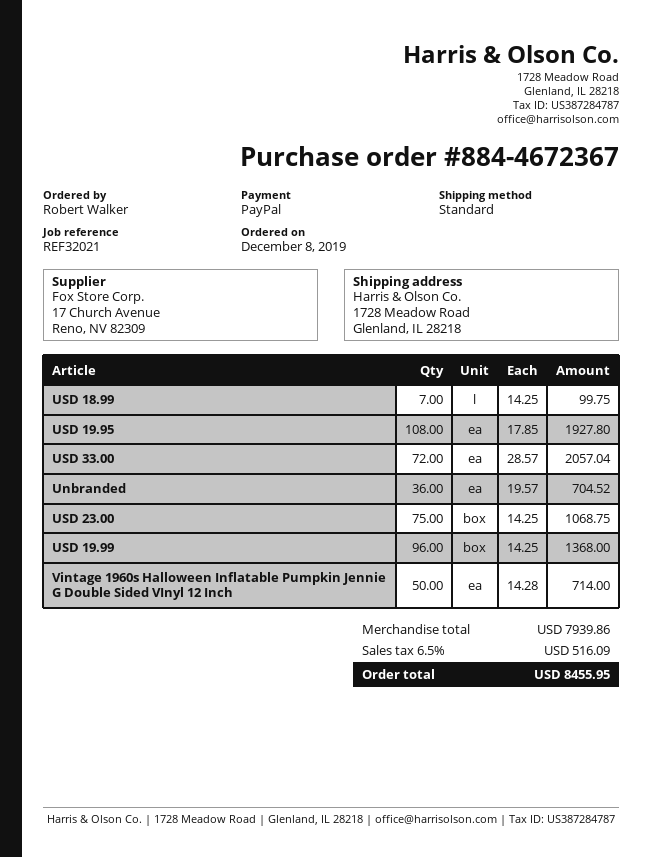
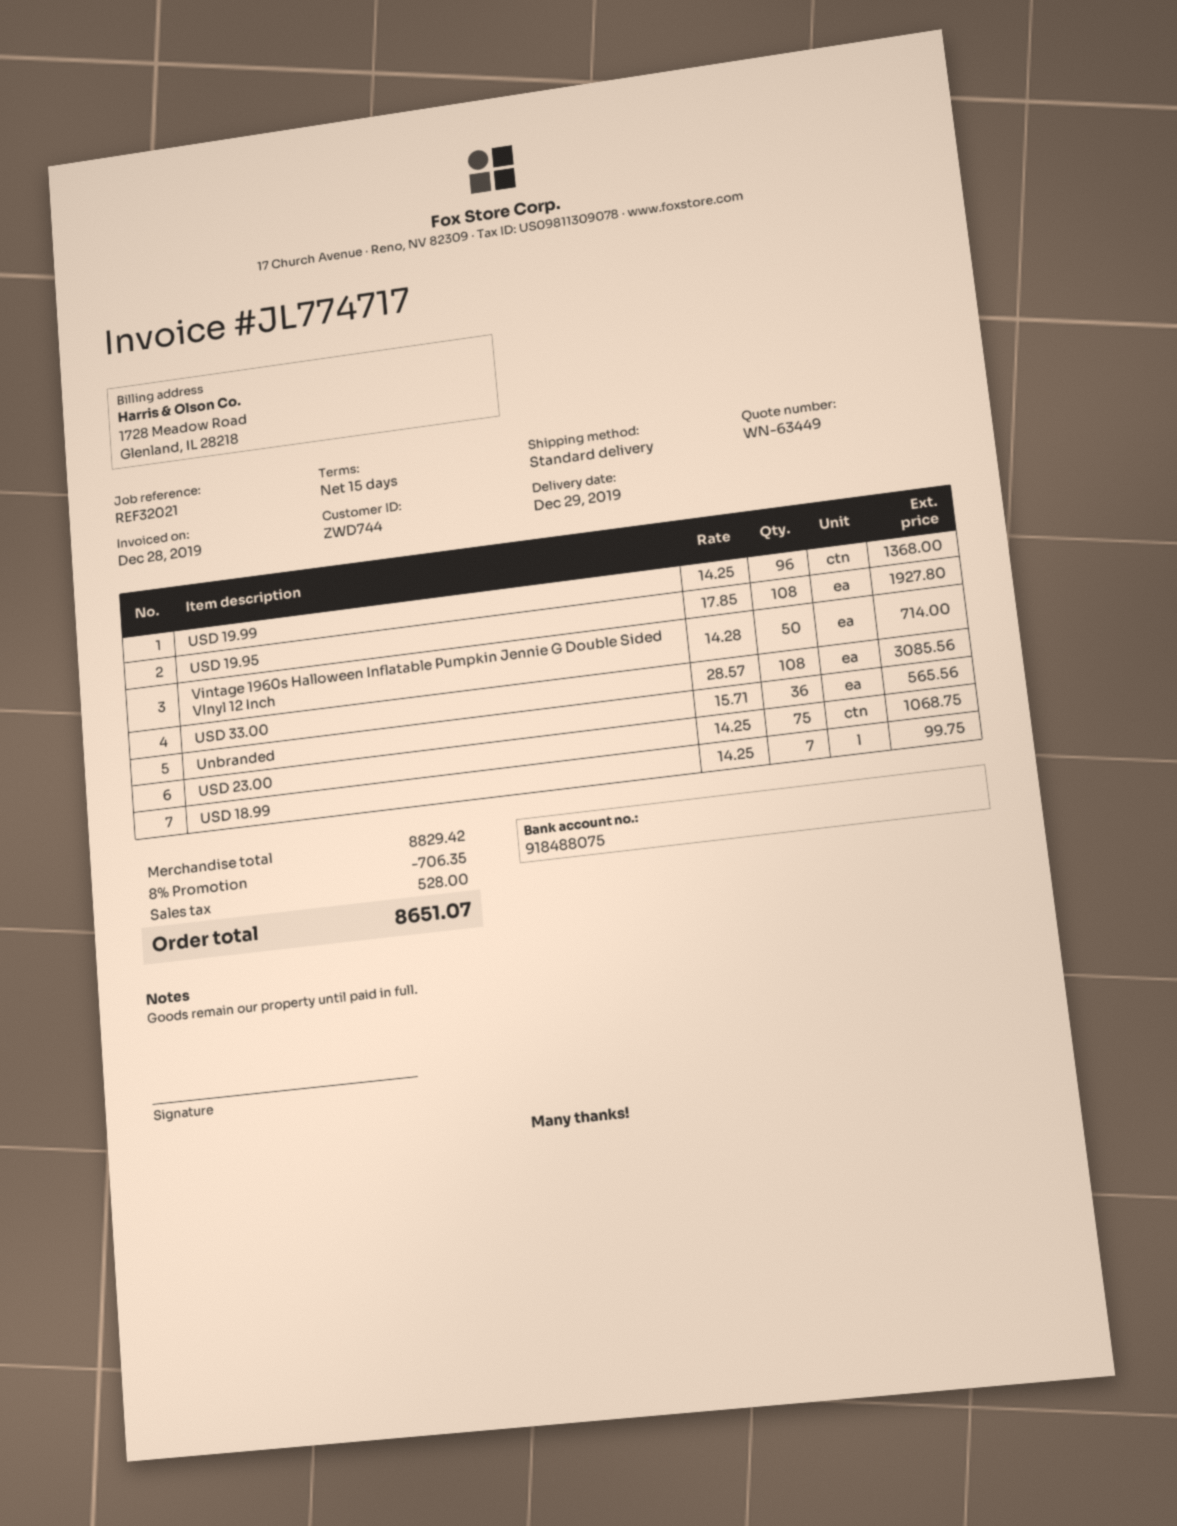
USD 33.00: 72 x 28.57 = 2057.04 -> 108 x 28.57 = 3085.56
Unbranded: 36 x 19.57 = 704.52 -> 36 x 15.71 = 565.56
subtotal: 7939.86 -> 8829.42
discount: none -> 8% = 706.35
tax: 516.09 -> 528.00
total: 8455.95 -> 8651.07

